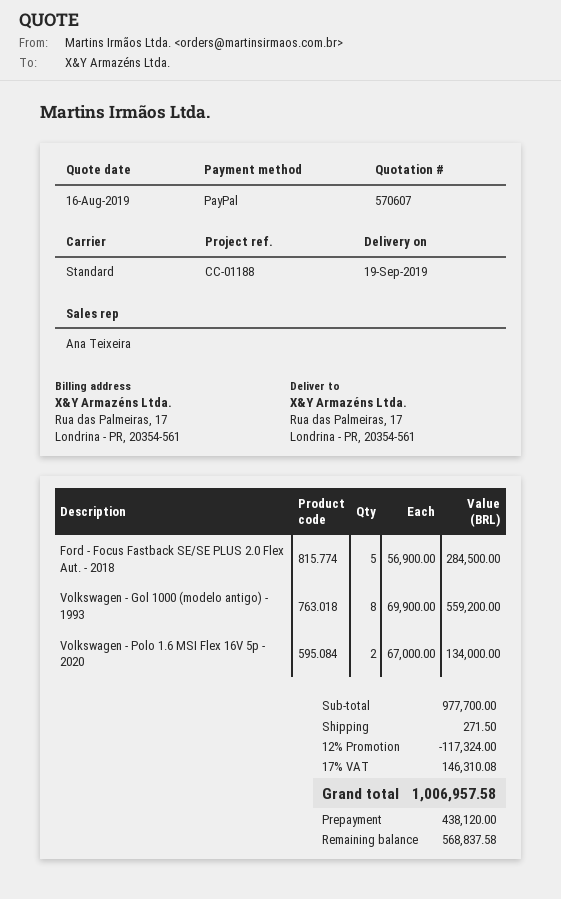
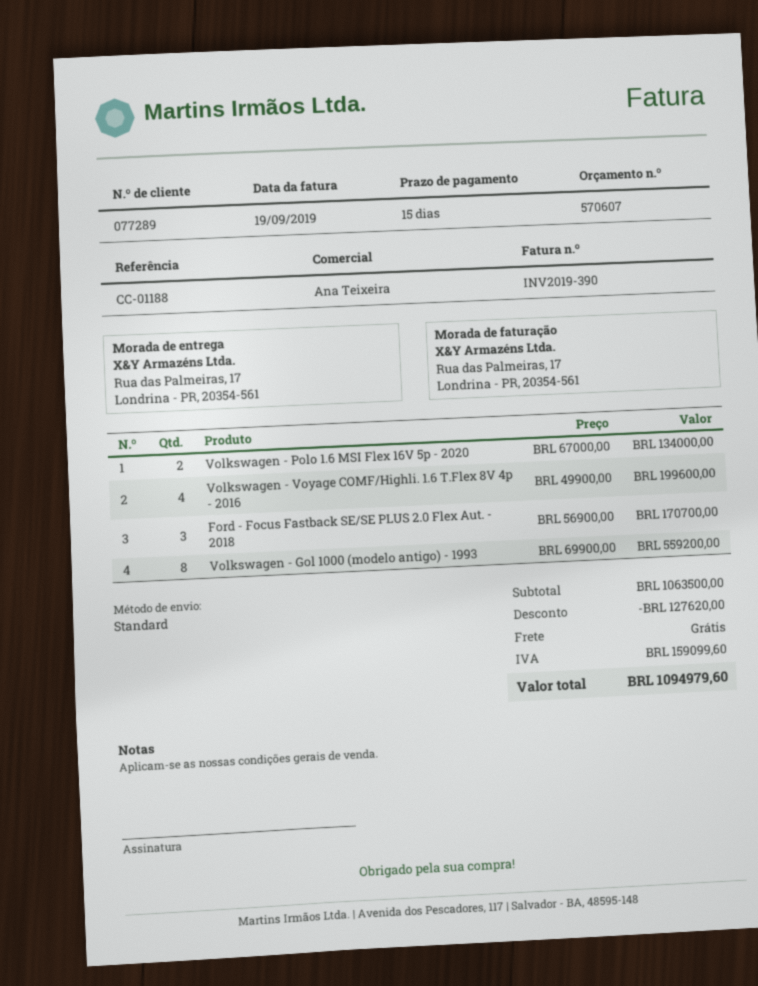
Ford - Focus Fastback SE/SE PLUS 2.0 Flex Aut. - 2018: 5 x 56900.00 = 284500.00 -> 3 x 56900.00 = 170700.00
Volkswagen - Voyage COMF/Highli. 1.6 T.Flex 8V 4p - 2016: none -> 4 x 49900.00 = 199600.00
subtotal: 977700.00 -> 1063500.00
discount: 117324.00 -> 127620.00
shipping: 271.50 -> 0.00
tax: 146310.08 -> 159099.60
total: 1006957.58 -> 1094979.60

